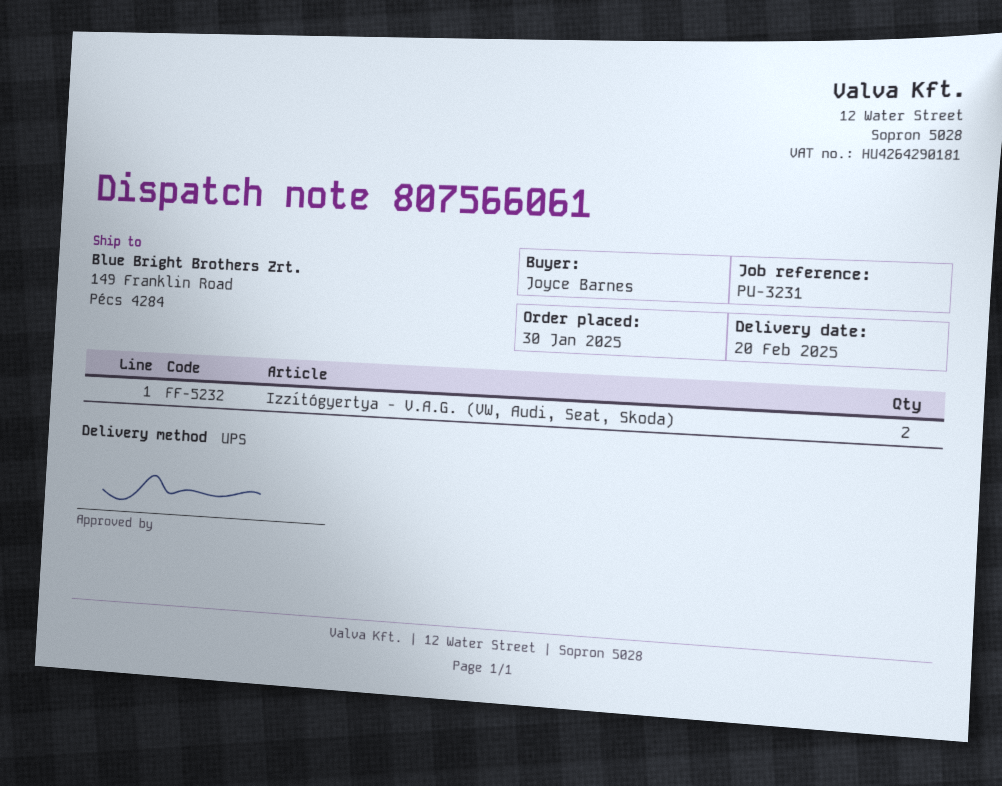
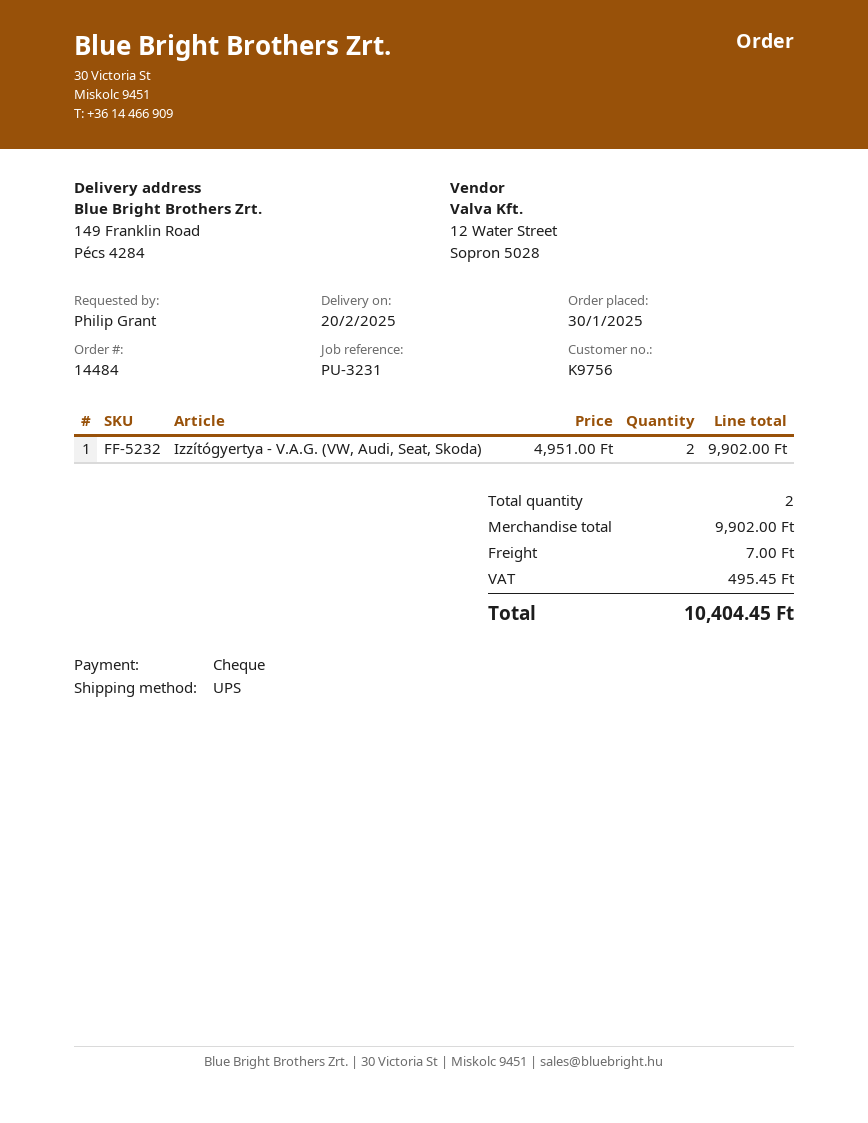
ordered by: Joyce Barnes -> Philip Grant

